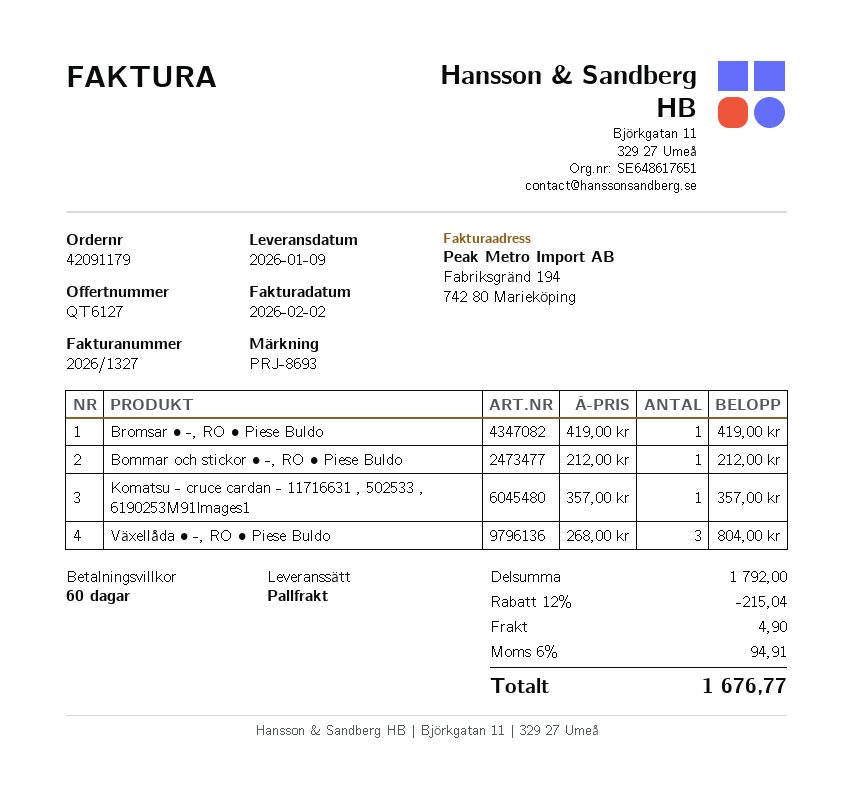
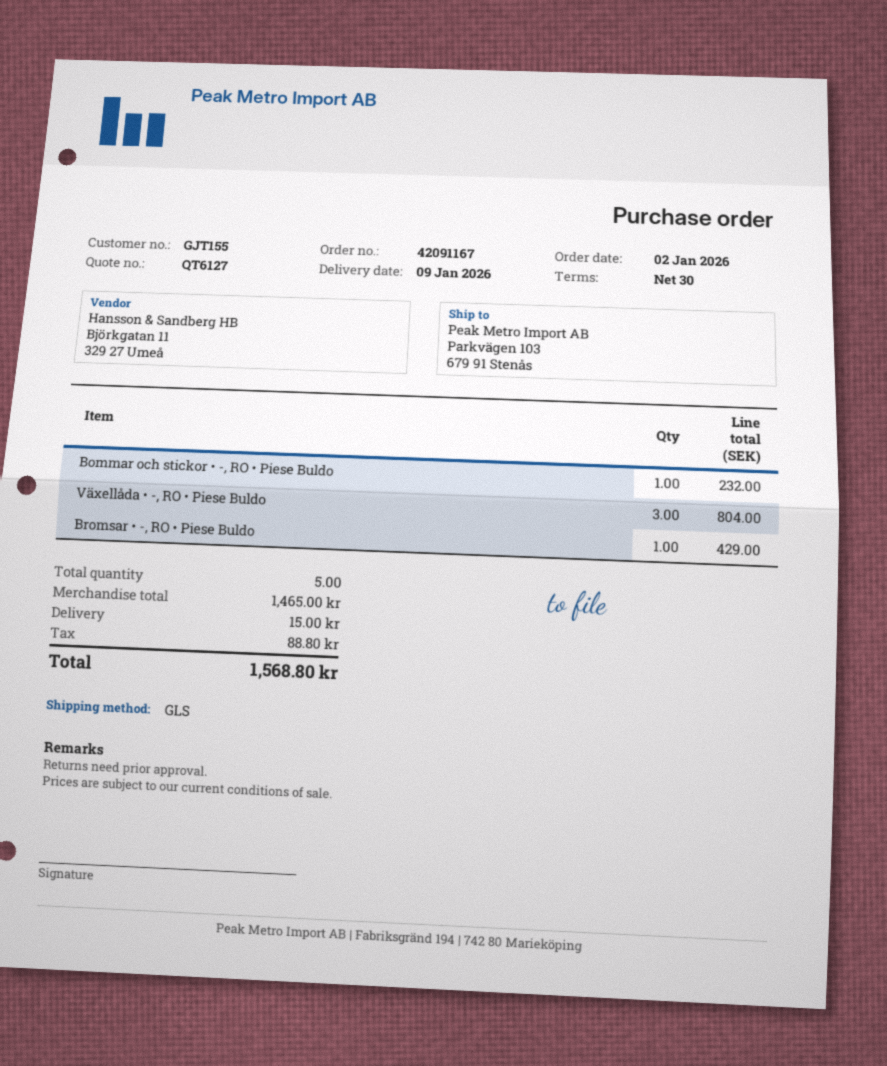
order number: 42091179 -> 42091167
payment terms: 60 days -> 30 days
shipping method: pallet freight -> GLS
Bromsar • -, RO • Piese Buldo: 1 for 419.00 -> 1 for 429.00
Bommar och stickor • -, RO • Piese Buldo: 1 for 212.00 -> 1 for 232.00
Komatsu - cruce cardan - 11716631 , 502533 , 6190253M91Images1: 1 for 357.00 -> none
subtotal: 1792.00 -> 1465.00
discount: 12% = 215.04 -> none
shipping: 4.90 -> 15.00
tax: 94.91 -> 88.80
total: 1676.77 -> 1568.80

